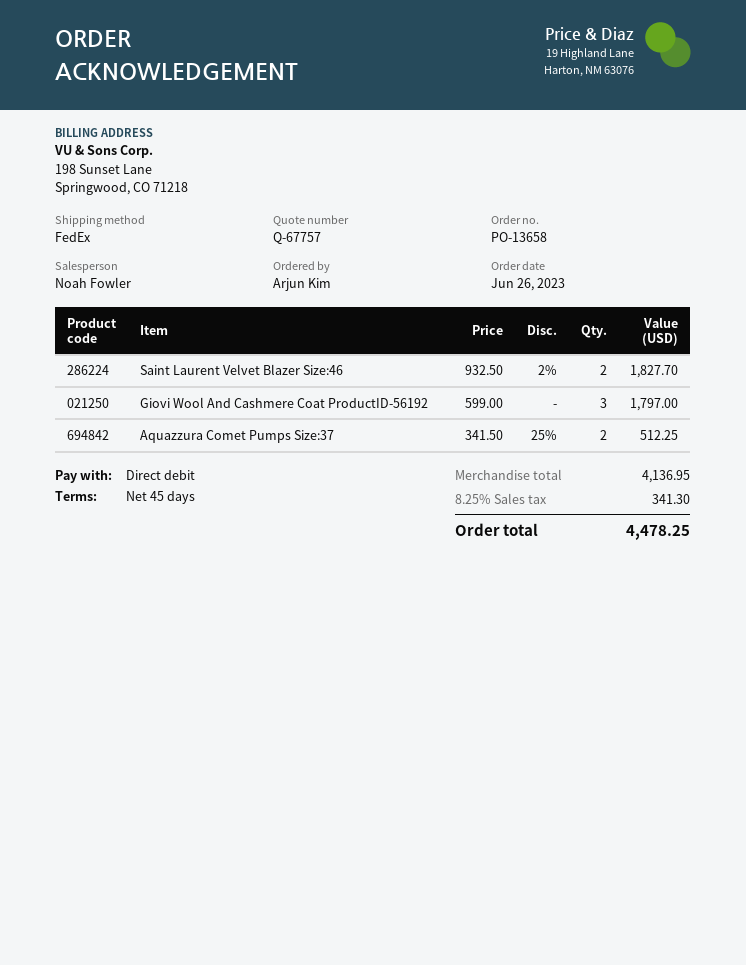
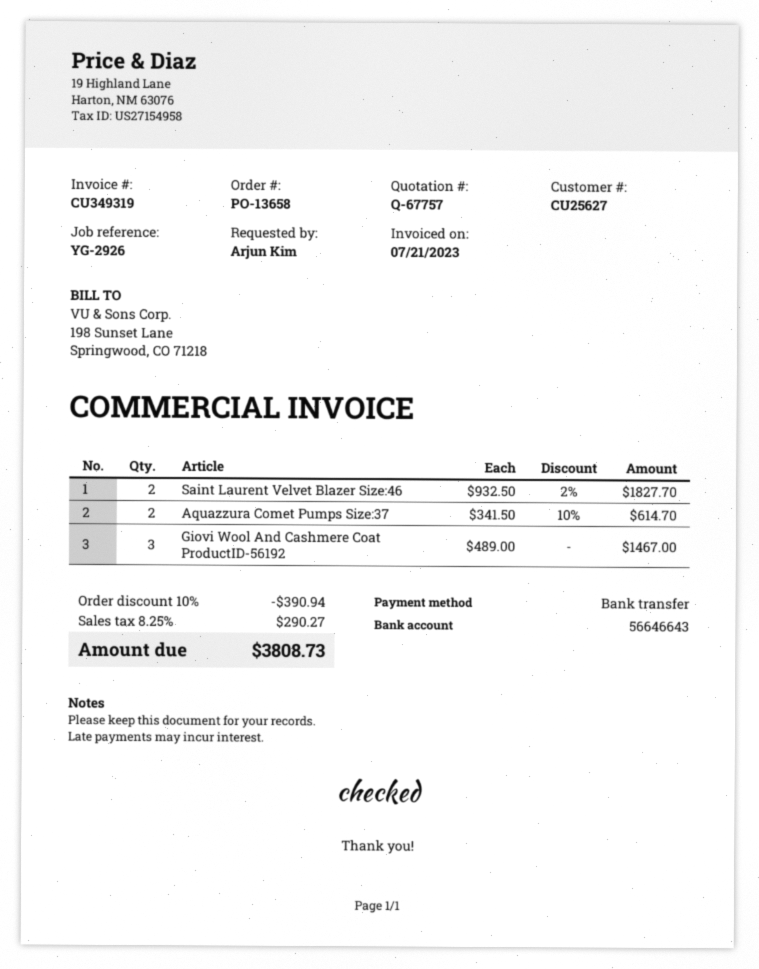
payment method: direct debit -> bank transfer
Giovi Wool And Cashmere Coat ProductID-56192: 3 x 599.00 = 1797.00 -> 3 x 489.00 = 1467.00
Aquazzura Comet Pumps Size:37: 2 x 341.50 - 25% = 512.25 -> 2 x 341.50 - 10% = 614.70
discount: none -> 10% = 390.94
tax: 8.25% = 341.30 -> 8.25% = 290.27
total: 4478.25 -> 3808.73

